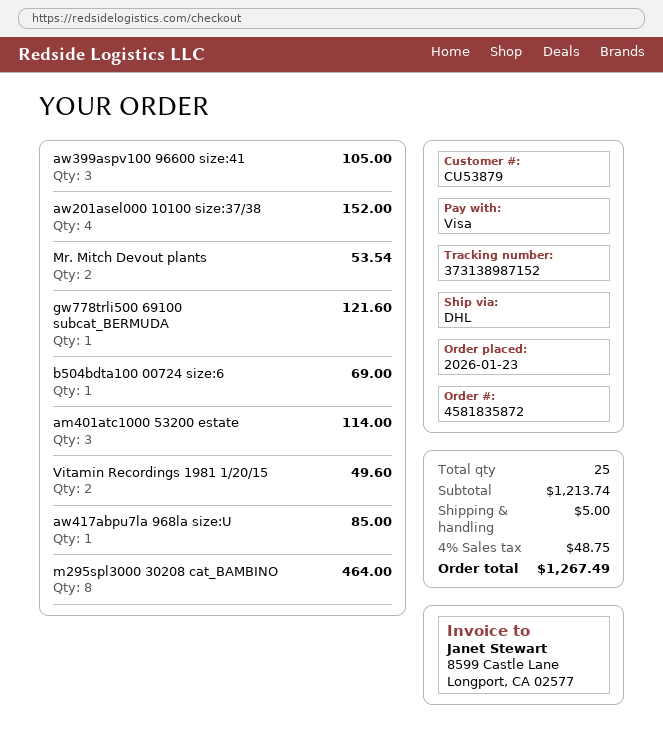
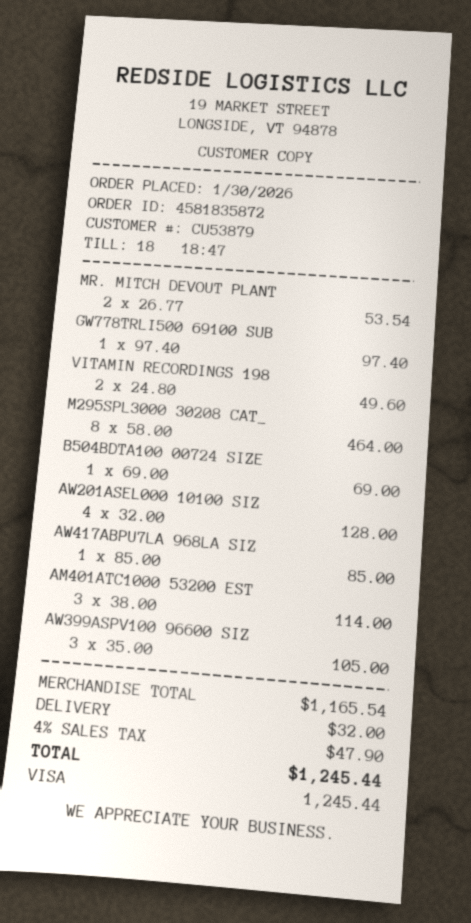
order date: 2026-01-23 -> 2026-01-30
aw201asel000 10100 size:37/38: 4 for 152.00 -> 4 for 128.00
gw778trli500 69100 subcat_BERMUDA: 1 for 121.60 -> 1 for 97.40
subtotal: 1213.74 -> 1165.54
shipping: 5.00 -> 32.00
tax: 4% = 48.75 -> 4% = 47.90
total: 1267.49 -> 1245.44

